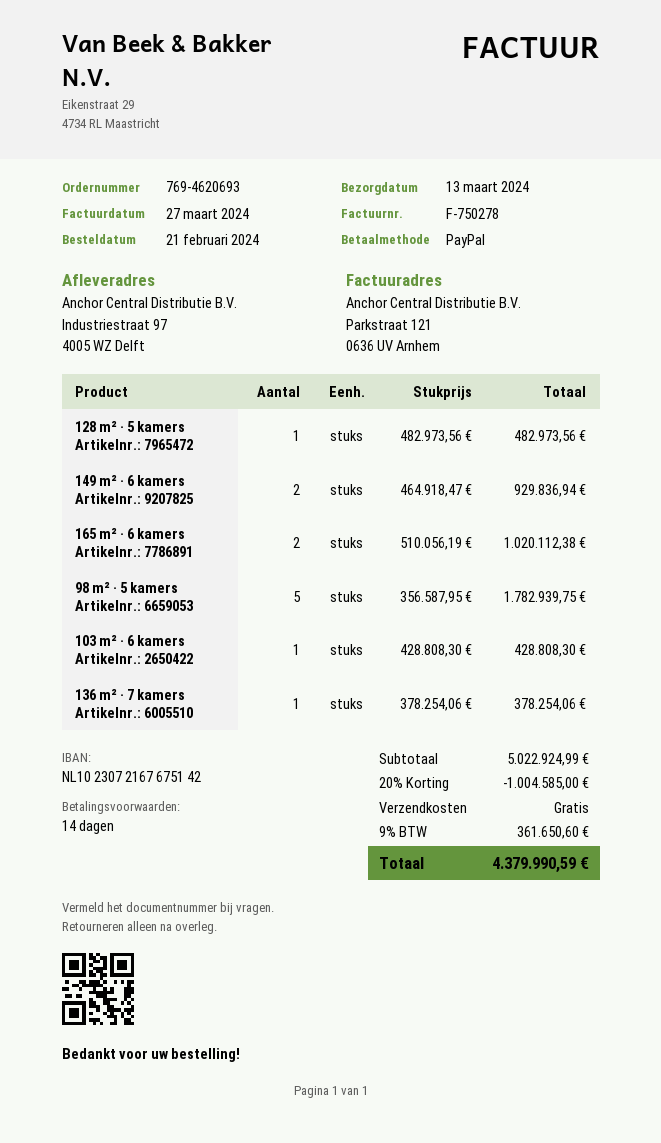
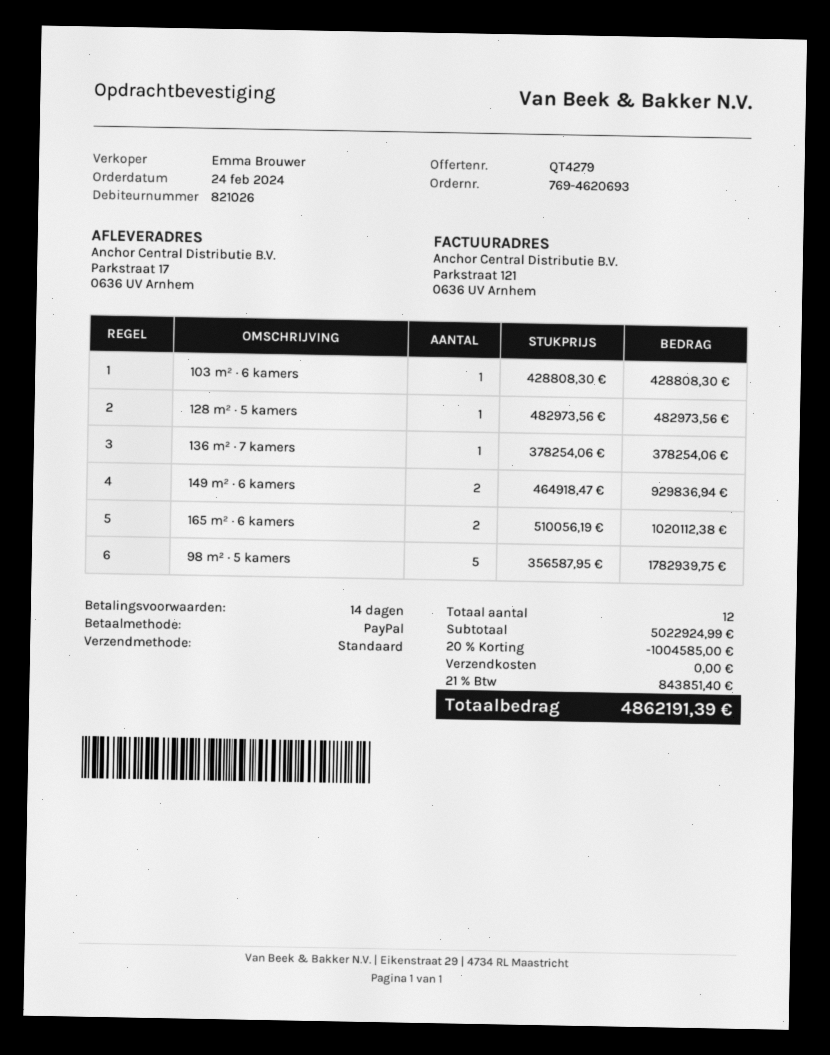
order date: 2024-02-21 -> 2024-02-24
ship to: Industriestraat 97, 4005 WZ Delft -> Parkstraat 17, 0636 UV Arnhem
tax: 9% = 361650.60 -> 21% = 843851.40
total: 4379990.59 -> 4862191.39

